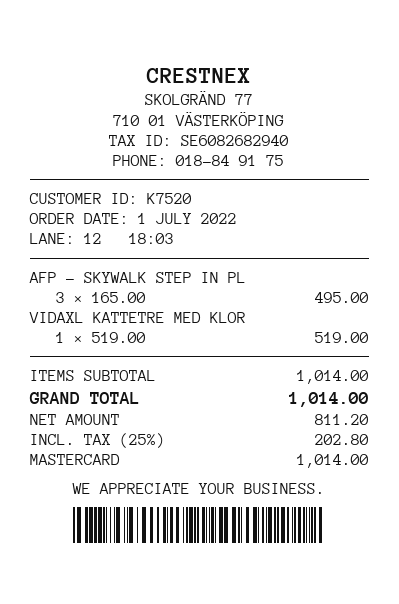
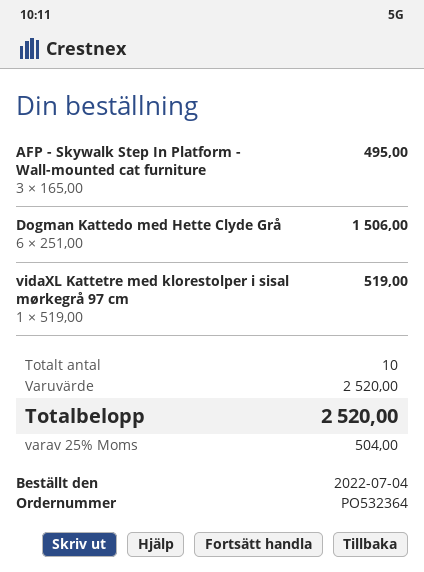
order date: 2022-07-01 -> 2022-07-04
Dogman Kattedo med Hette Clyde Grå: none -> 6 x 251.00 = 1506.00
subtotal: 1014.00 -> 2520.00
tax: 25% = 202.80 -> 25% = 504.00
total: 1014.00 -> 2520.00

